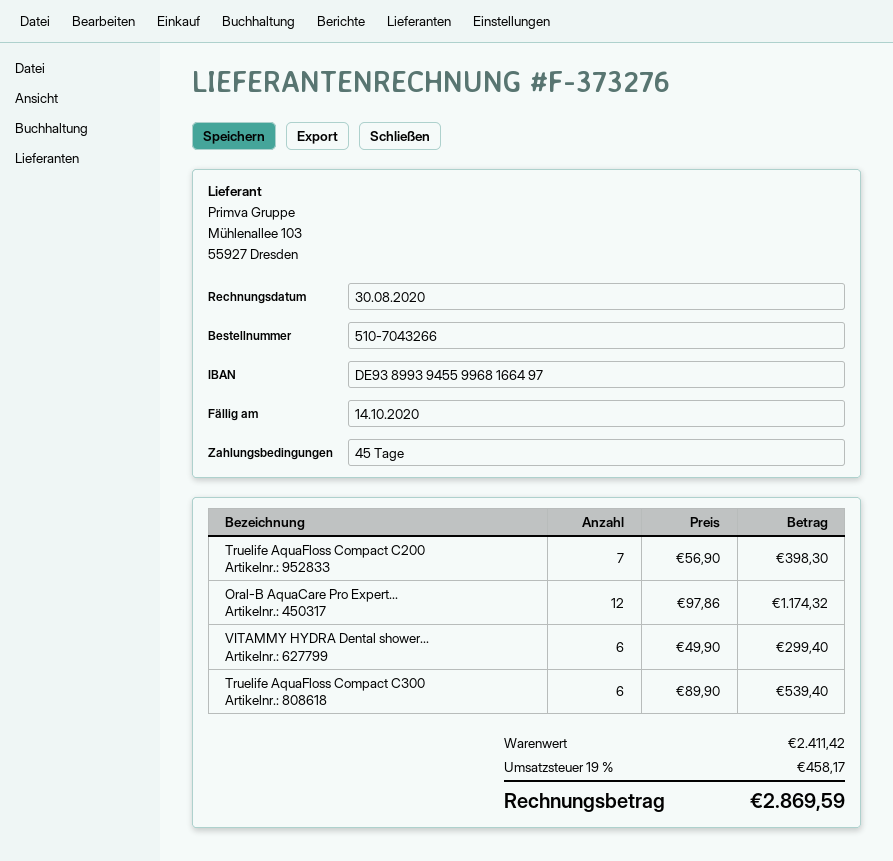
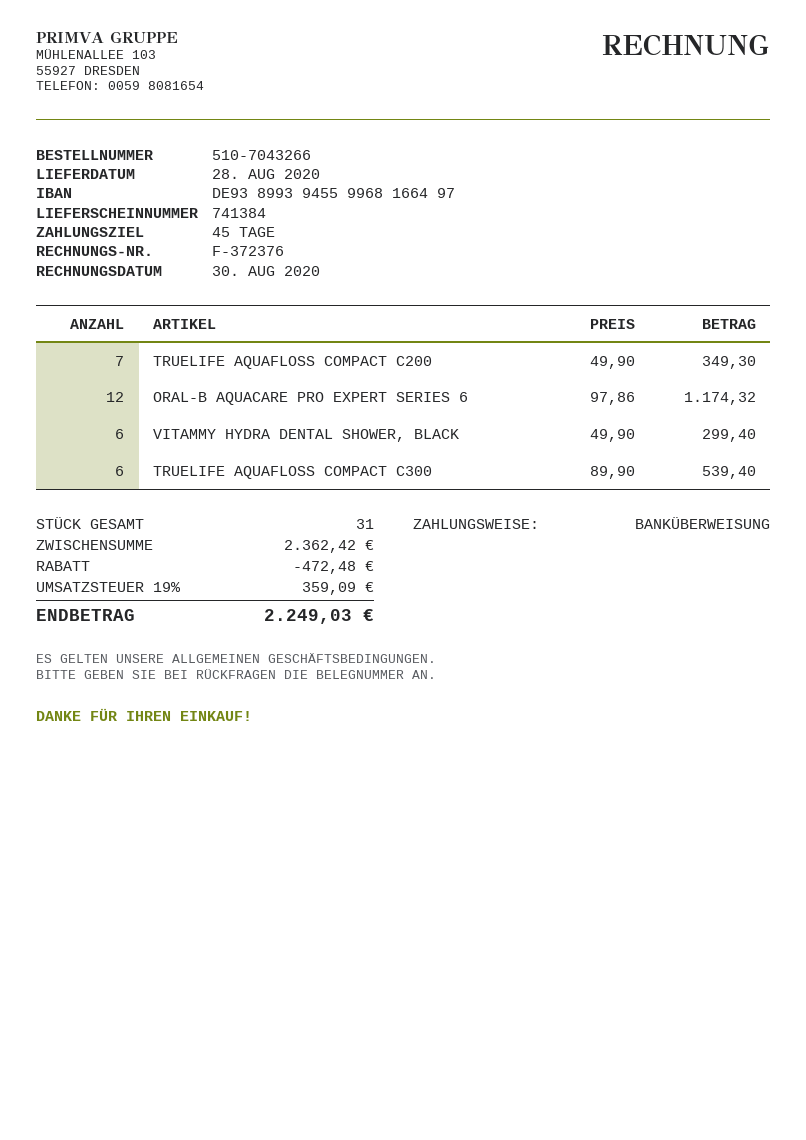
invoice number: F-373276 -> F-372376
Truelife AquaFloss Compact C200: 7 x 56.90 = 398.30 -> 7 x 49.90 = 349.30
subtotal: 2411.42 -> 2362.42
discount: none -> 472.48
tax: 19% = 458.17 -> 19% = 359.09
total: 2869.59 -> 2249.03

